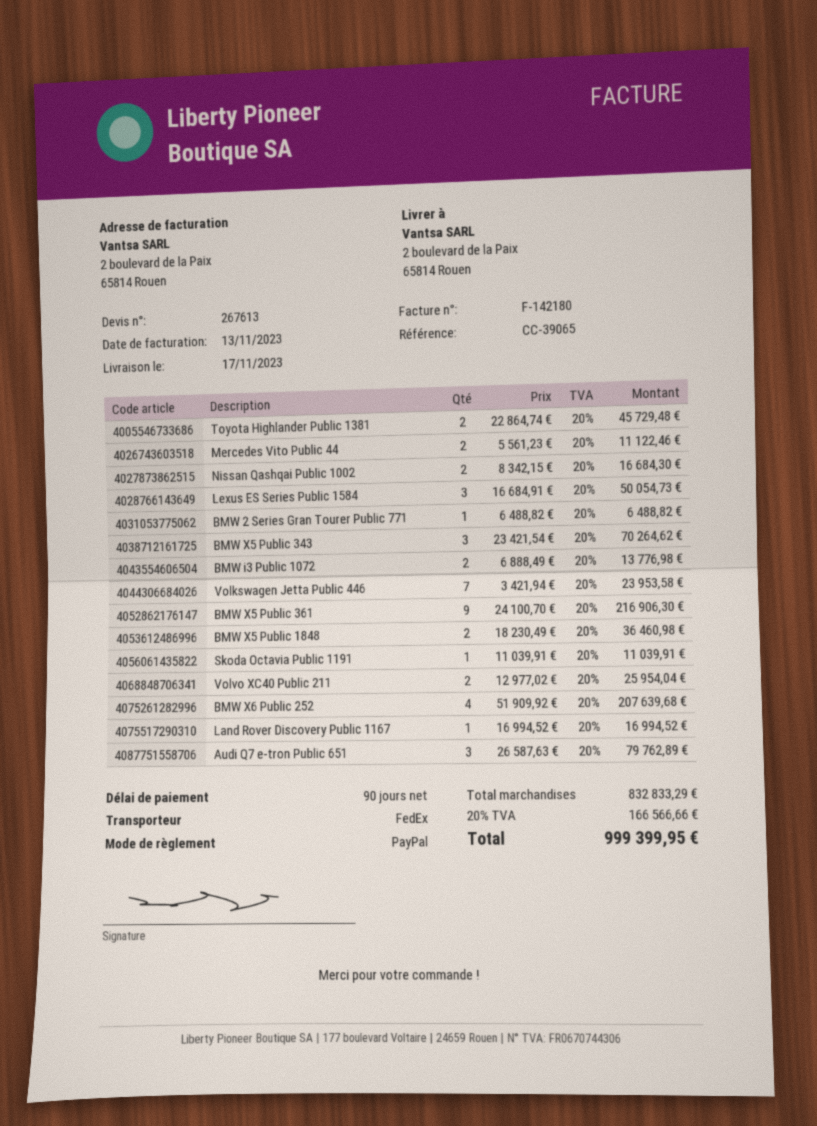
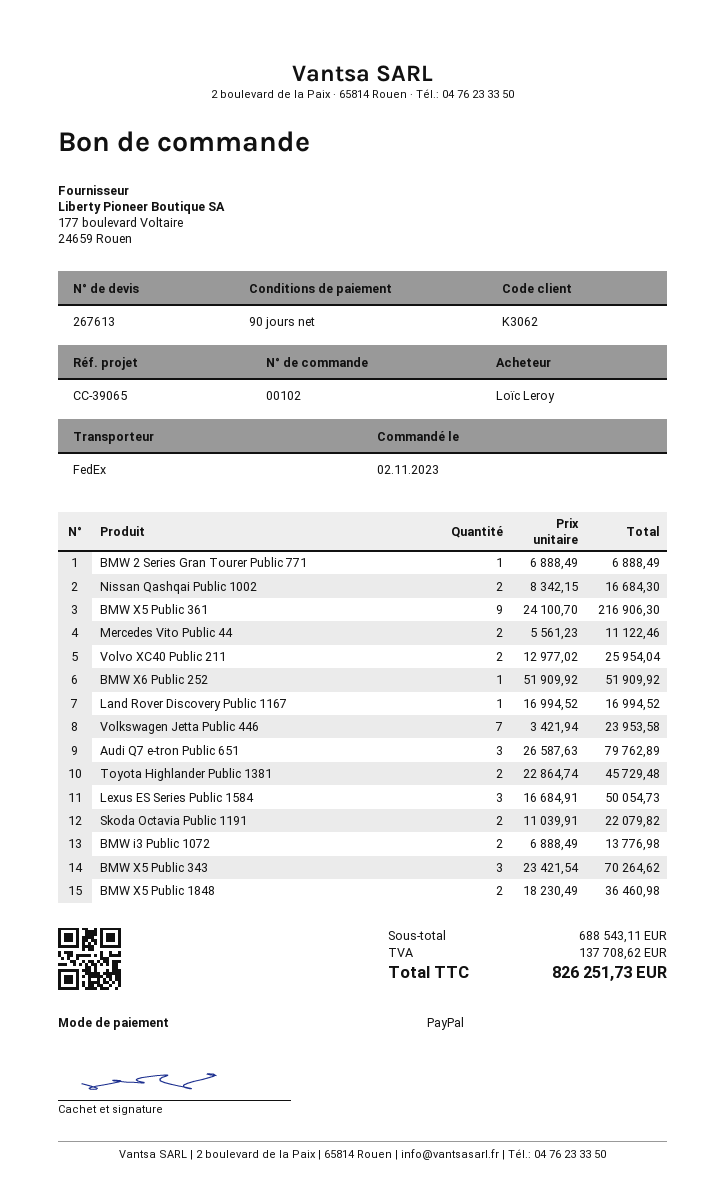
BMW 2 Series Gran Tourer Public 771: 1 x 6488.82 = 6488.82 -> 1 x 6888.49 = 6888.49
Skoda Octavia Public 1191: 1 x 11039.91 = 11039.91 -> 2 x 11039.91 = 22079.82
BMW X6 Public 252: 4 x 51909.92 = 207639.68 -> 1 x 51909.92 = 51909.92
subtotal: 832833.29 -> 688543.11
tax: 166566.66 -> 137708.62
total: 999399.95 -> 826251.73

